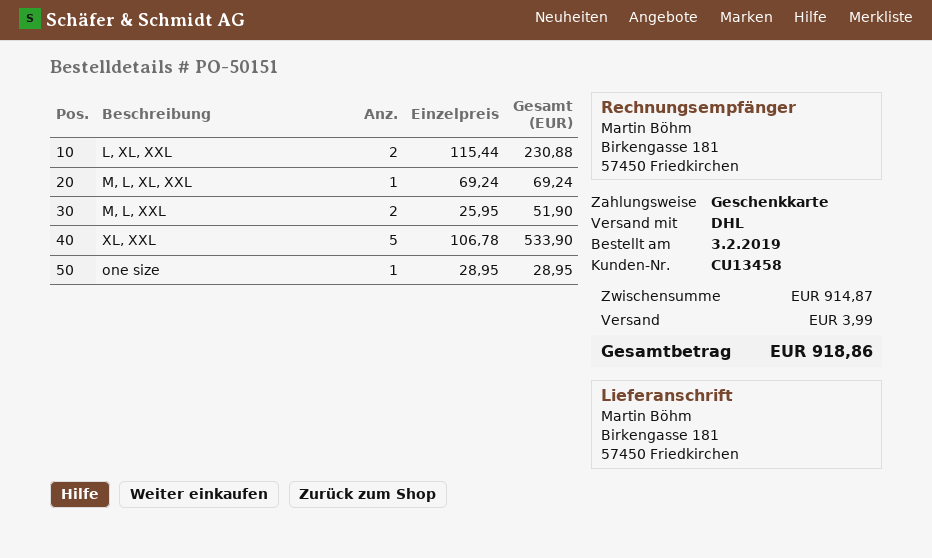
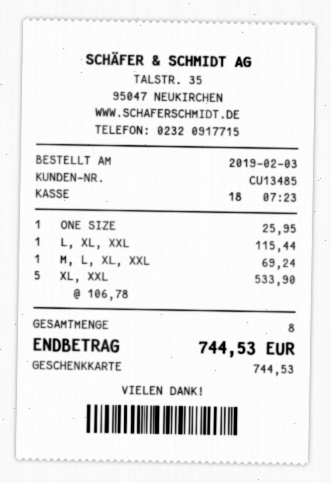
customer number: CU13458 -> CU13485
L, XL, XXL: 2 x 115.44 = 230.88 -> 1 x 115.44 = 115.44
M, L, XXL: 2 x 25.95 = 51.90 -> none
one size: 1 x 28.95 = 28.95 -> 1 x 25.95 = 25.95
shipping: 3.99 -> none
total: 918.86 -> 744.53

